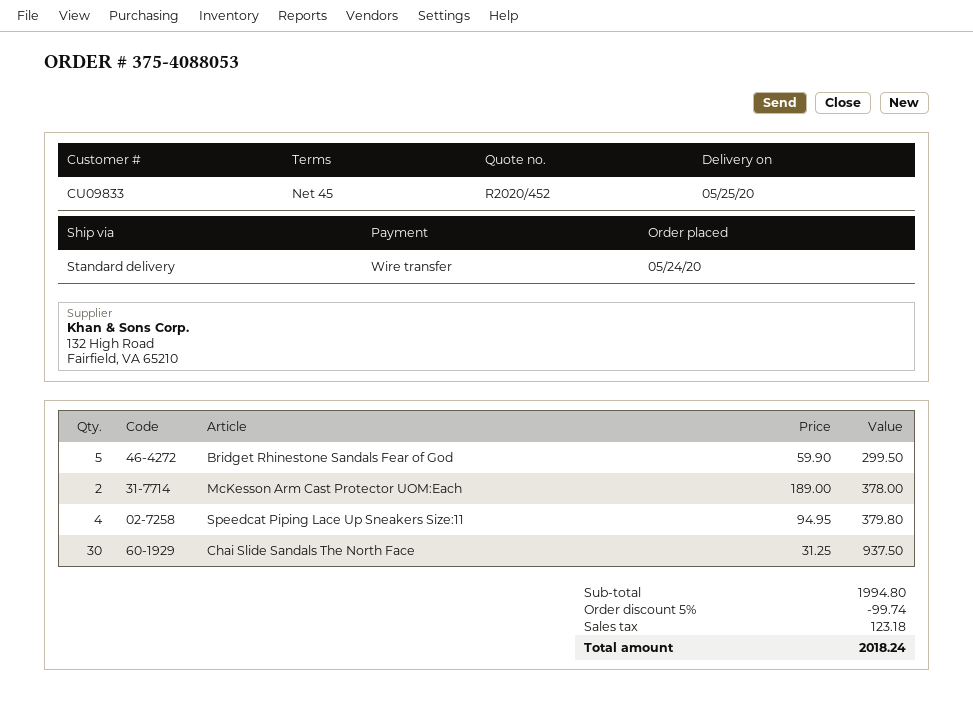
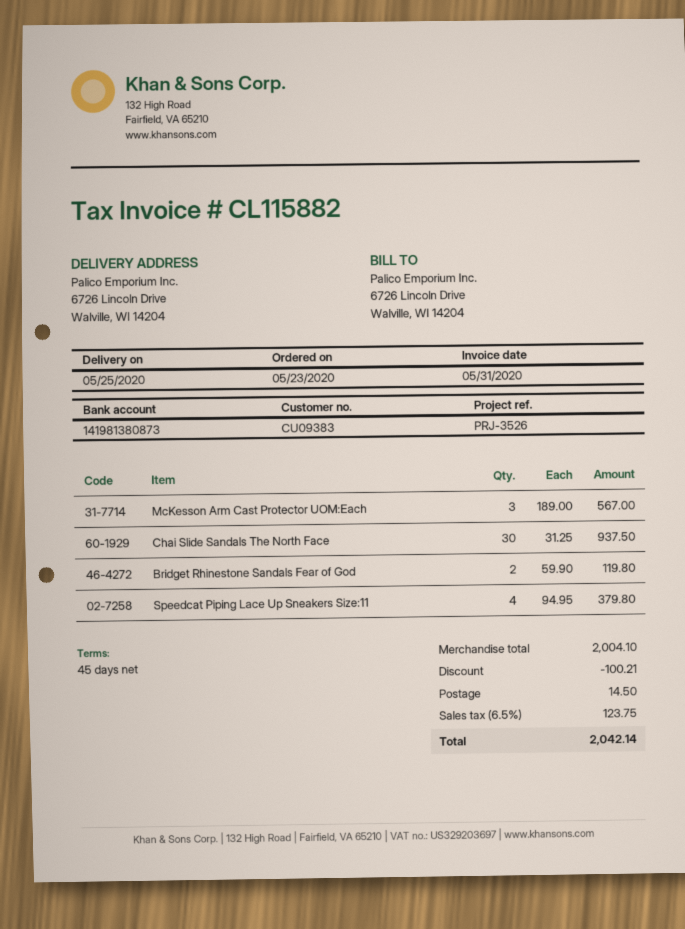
order date: 2020-05-24 -> 2020-05-23
customer number: CU09833 -> CU09383
Bridget Rhinestone Sandals Fear of God: 5 x 59.90 = 299.50 -> 2 x 59.90 = 119.80
McKesson Arm Cast Protector UOM:Each: 2 x 189.00 = 378.00 -> 3 x 189.00 = 567.00
subtotal: 1994.80 -> 2004.10
discount: 99.74 -> 100.21
shipping: none -> 14.50
tax: 123.18 -> 123.75
total: 2018.24 -> 2042.14

